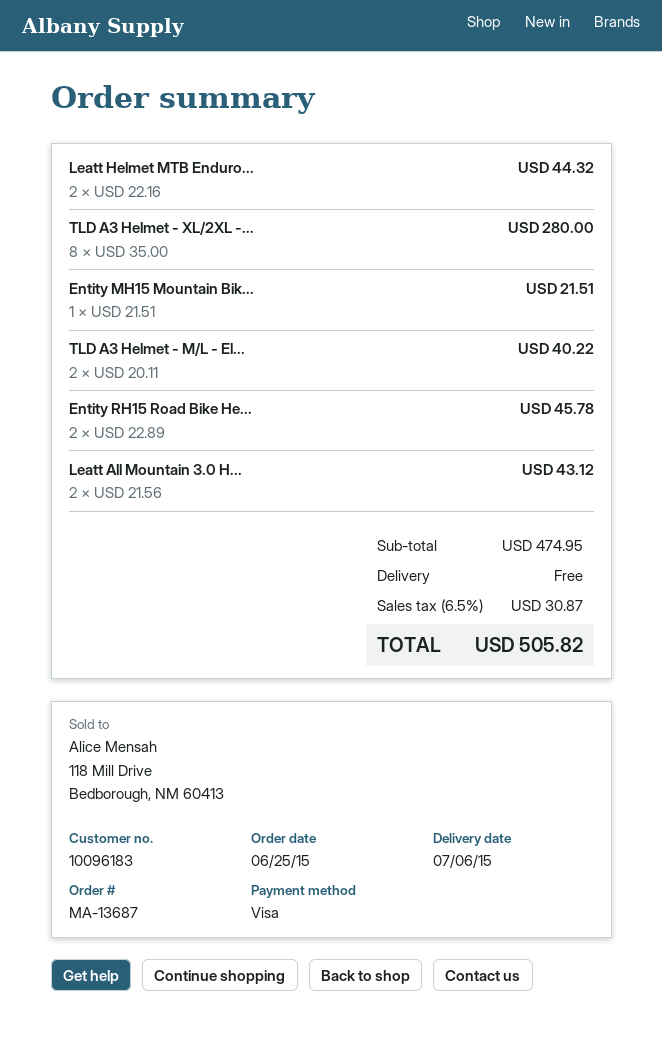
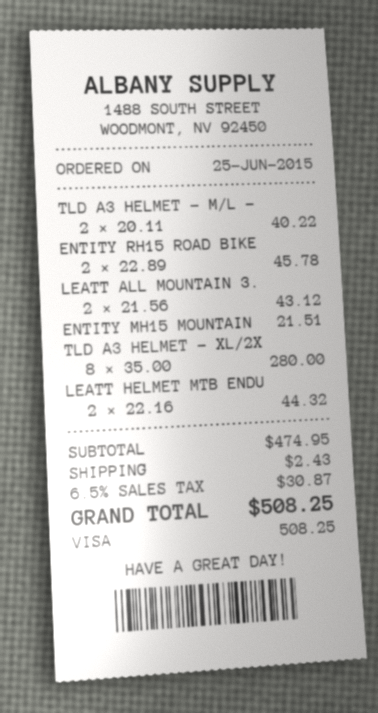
shipping: 0.00 -> 2.43
total: 505.82 -> 508.25

